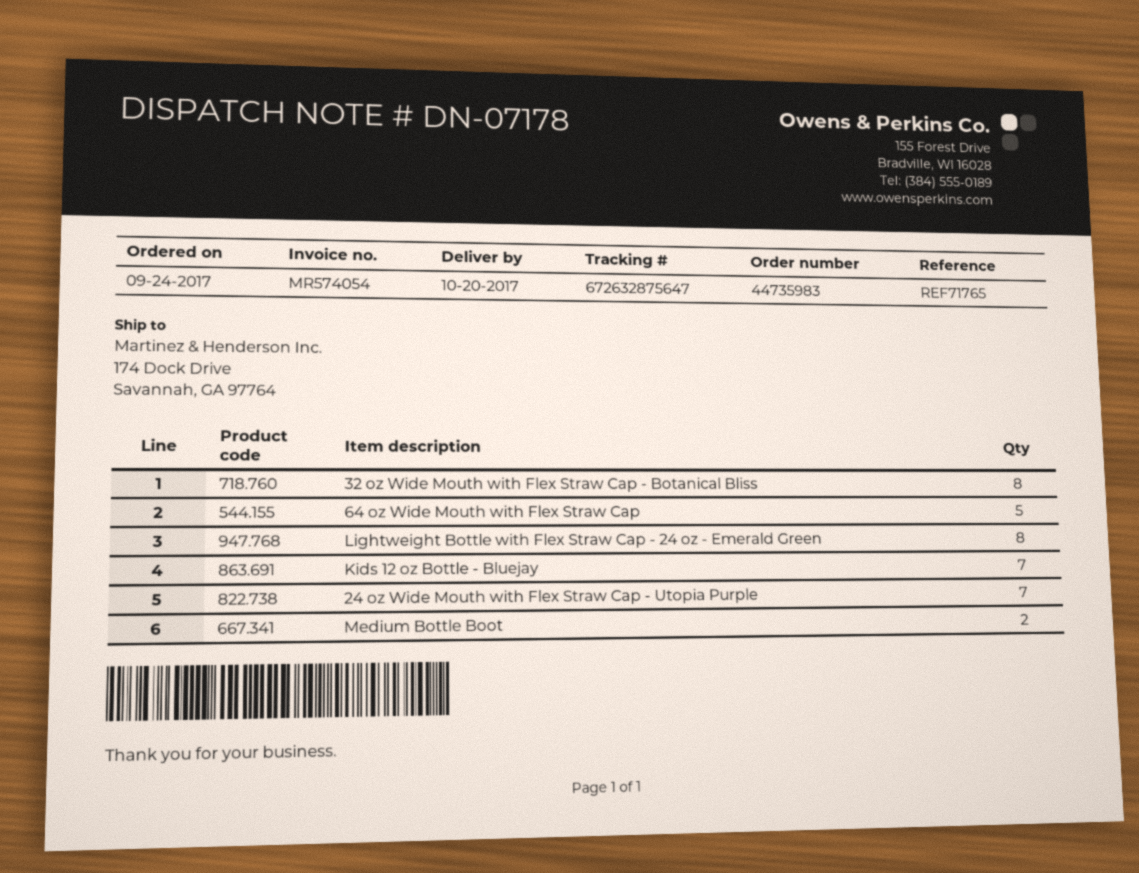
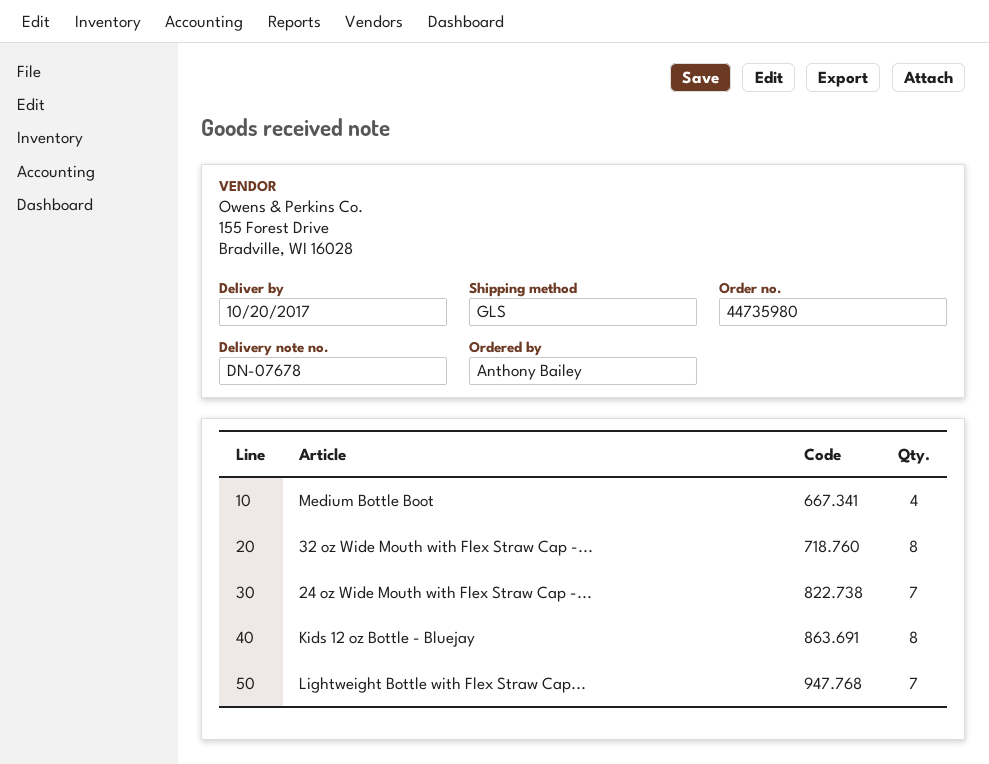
order number: 44735983 -> 44735980
delivery note number: DN-07178 -> DN-07678
64 oz Wide Mouth with Flex Straw Cap: 5 -> none
Lightweight Bottle with Flex Straw Cap - 24 oz - Emerald Green: 8 -> 7
Kids 12 oz Bottle - Bluejay: 7 -> 8
Medium Bottle Boot: 2 -> 4

